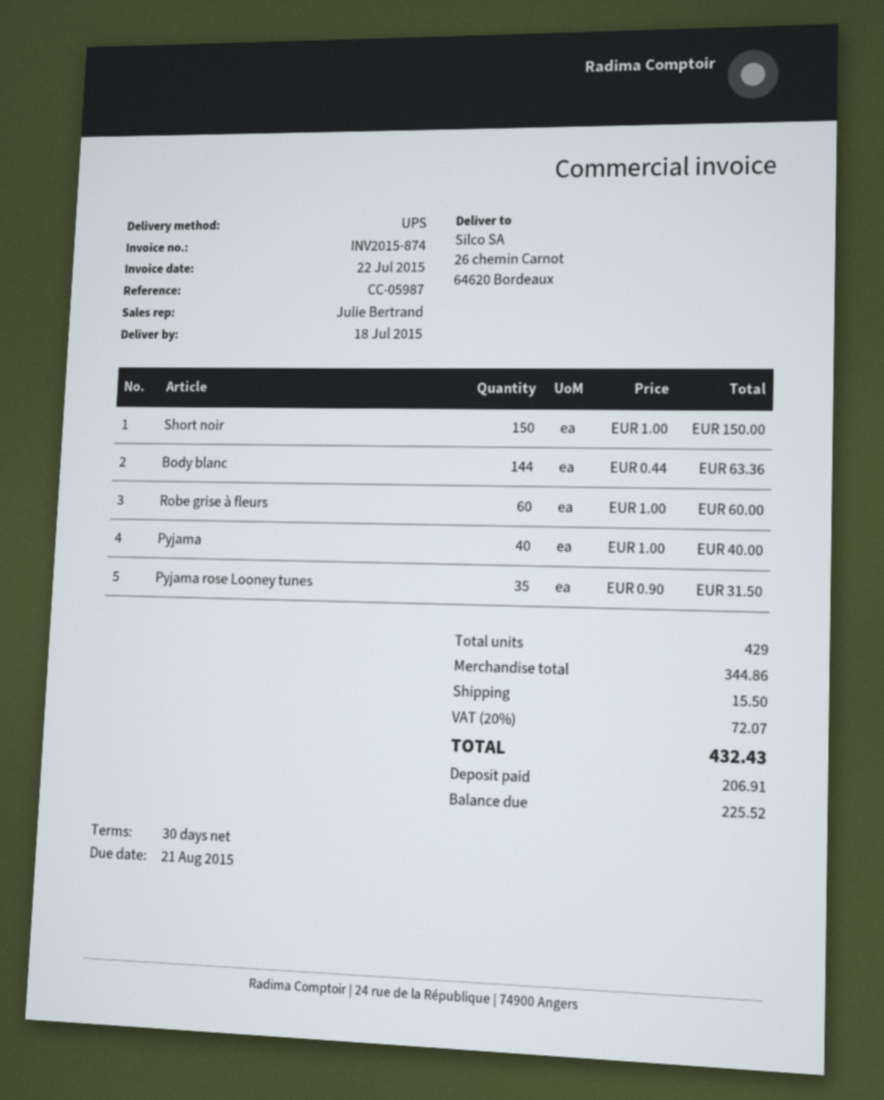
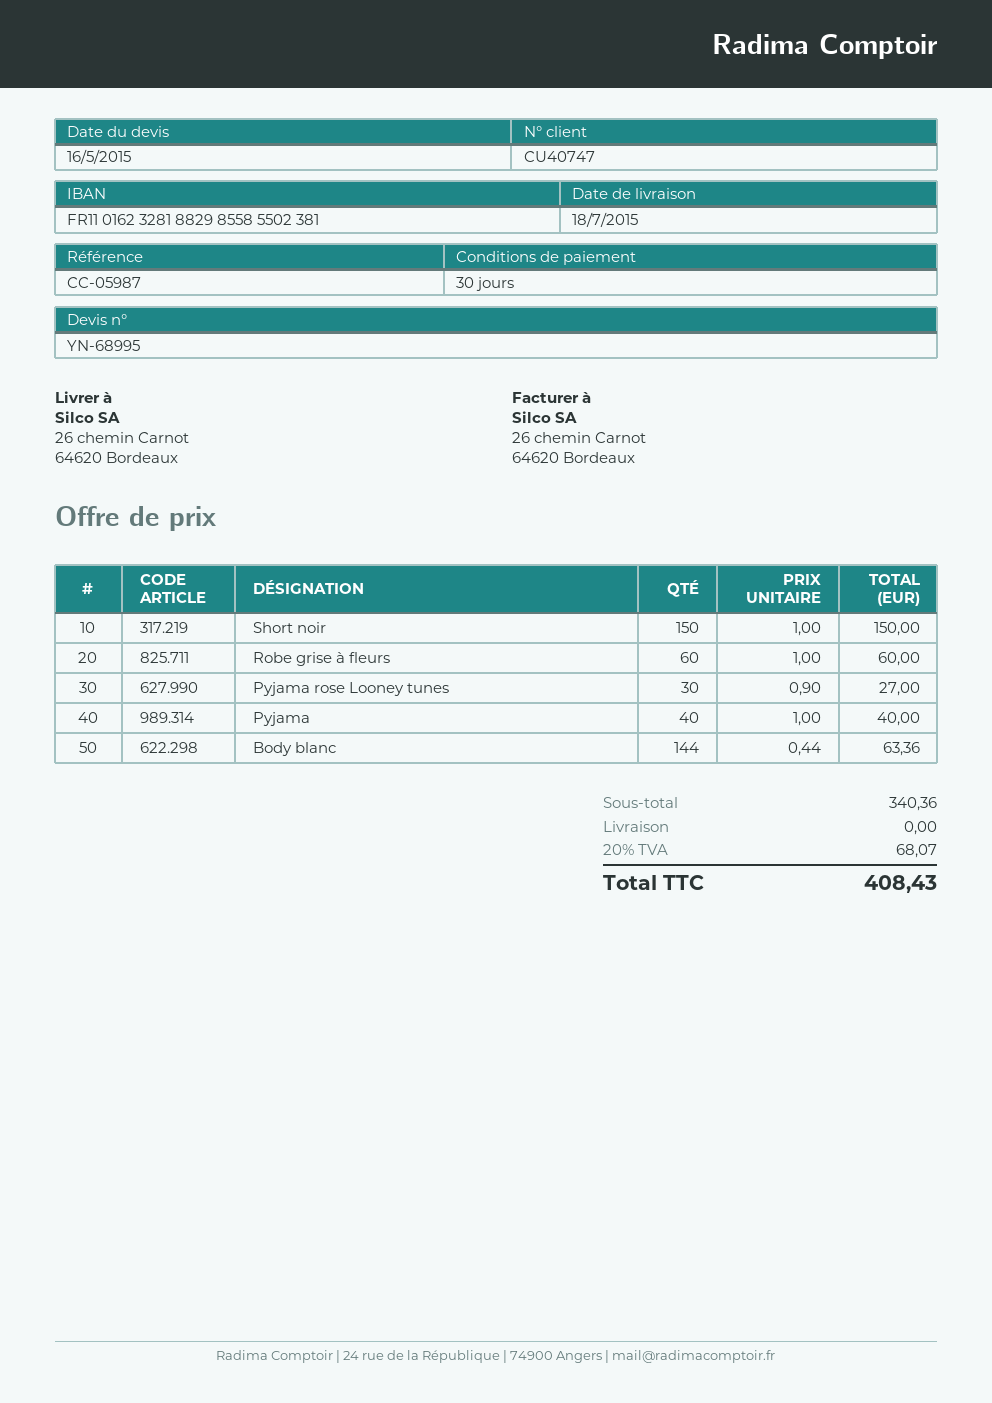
Pyjama rose Looney tunes: 35 x 0.90 = 31.50 -> 30 x 0.90 = 27.00
subtotal: 344.86 -> 340.36
shipping: 15.50 -> 0.00
tax: 20% = 72.07 -> 20% = 68.07
total: 432.43 -> 408.43

